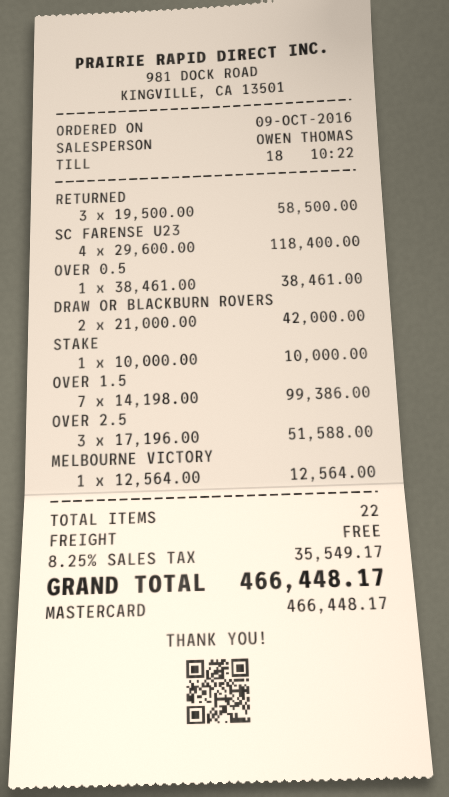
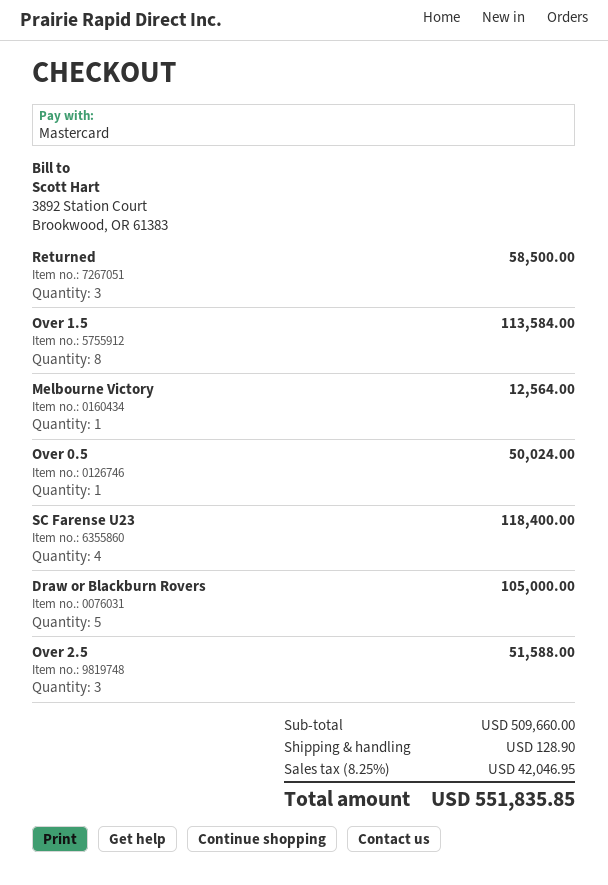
OVER 0.5: 1 for 38461.00 -> 1 for 50024.00
DRAW OR BLACKBURN ROVERS: 2 for 42000.00 -> 5 for 105000.00
STAKE: 1 for 10000.00 -> none
OVER 1.5: 7 for 99386.00 -> 8 for 113584.00
shipping: 0.00 -> 128.90
tax: 8.25% = 35549.17 -> 8.25% = 42046.95
total: 466448.17 -> 551835.85

